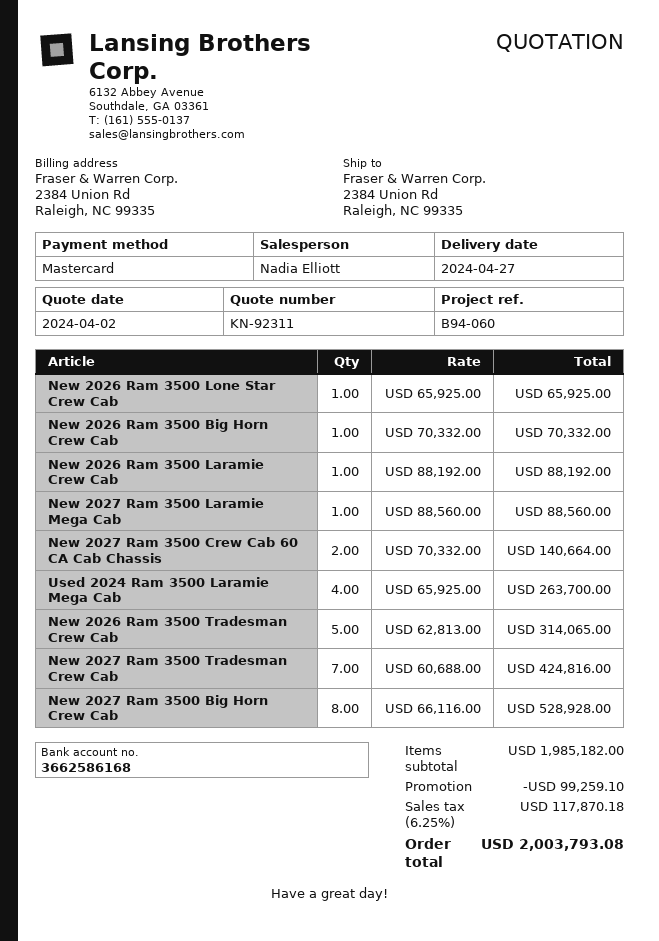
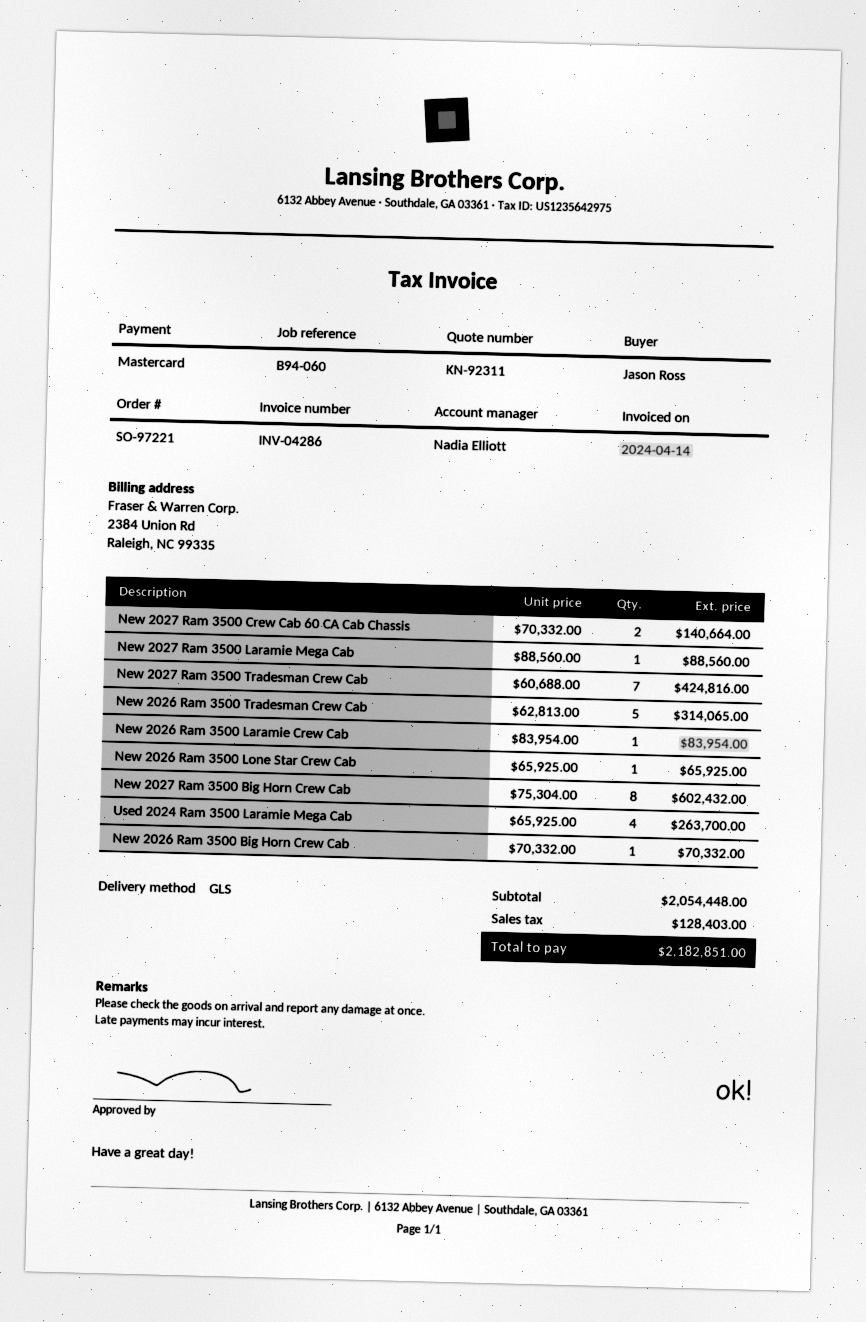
New 2026 Ram 3500 Laramie Crew Cab: 1 x 88192.00 = 88192.00 -> 1 x 83954.00 = 83954.00
New 2027 Ram 3500 Big Horn Crew Cab: 8 x 66116.00 = 528928.00 -> 8 x 75304.00 = 602432.00
subtotal: 1985182.00 -> 2054448.00
discount: 99259.10 -> none
tax: 117870.18 -> 128403.00
total: 2003793.08 -> 2182851.00

